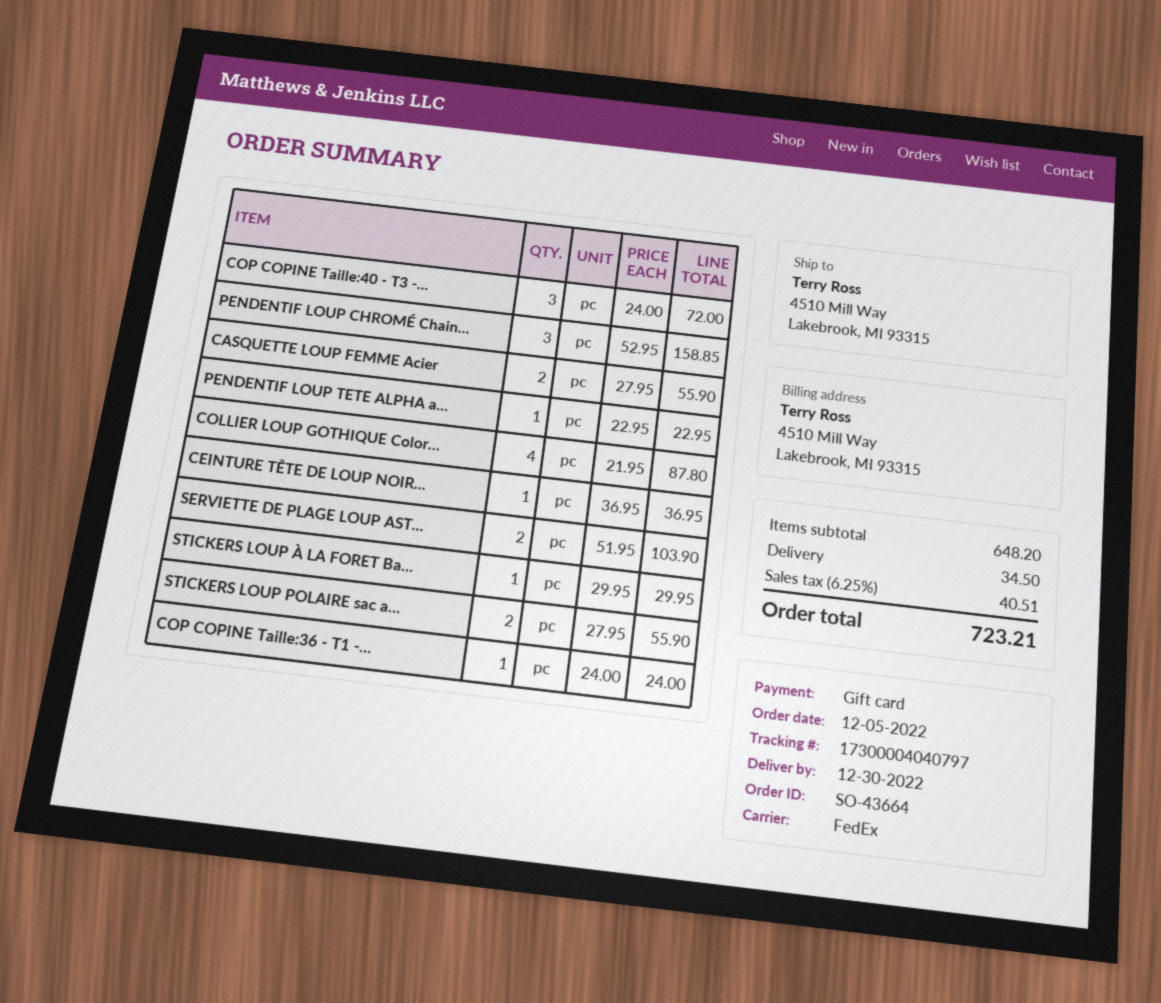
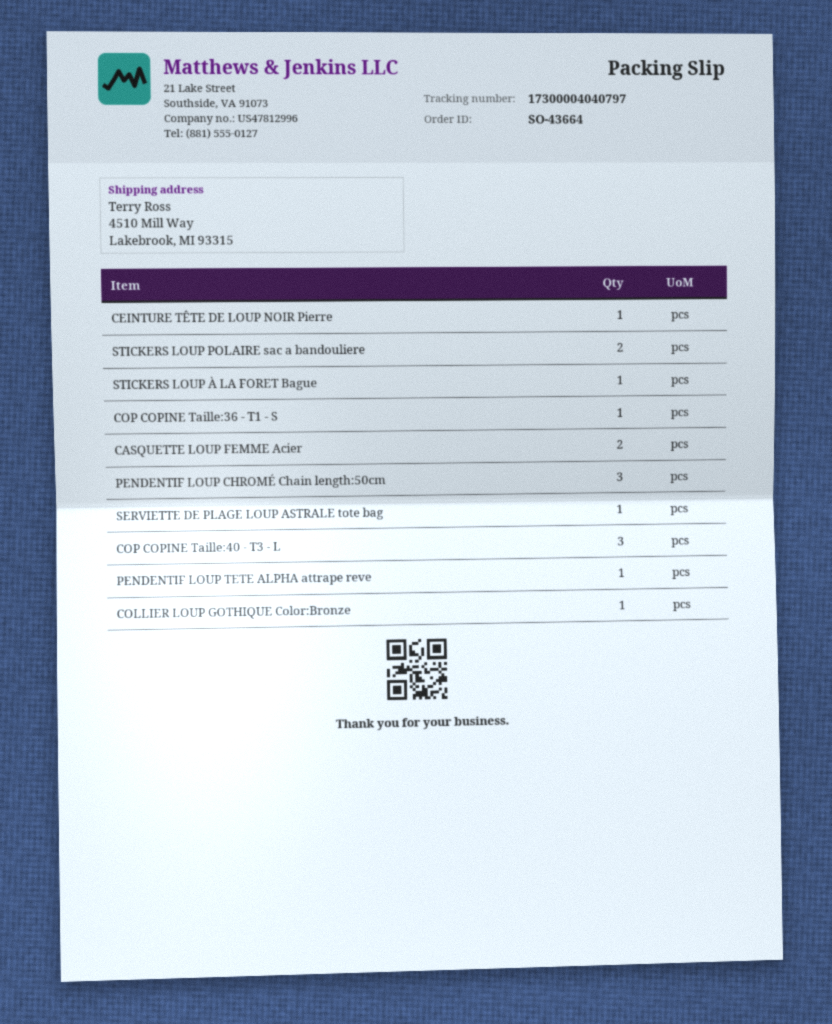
COLLIER LOUP GOTHIQUE Color...: 4 -> 1
SERVIETTE DE PLAGE LOUP AST...: 2 -> 1

